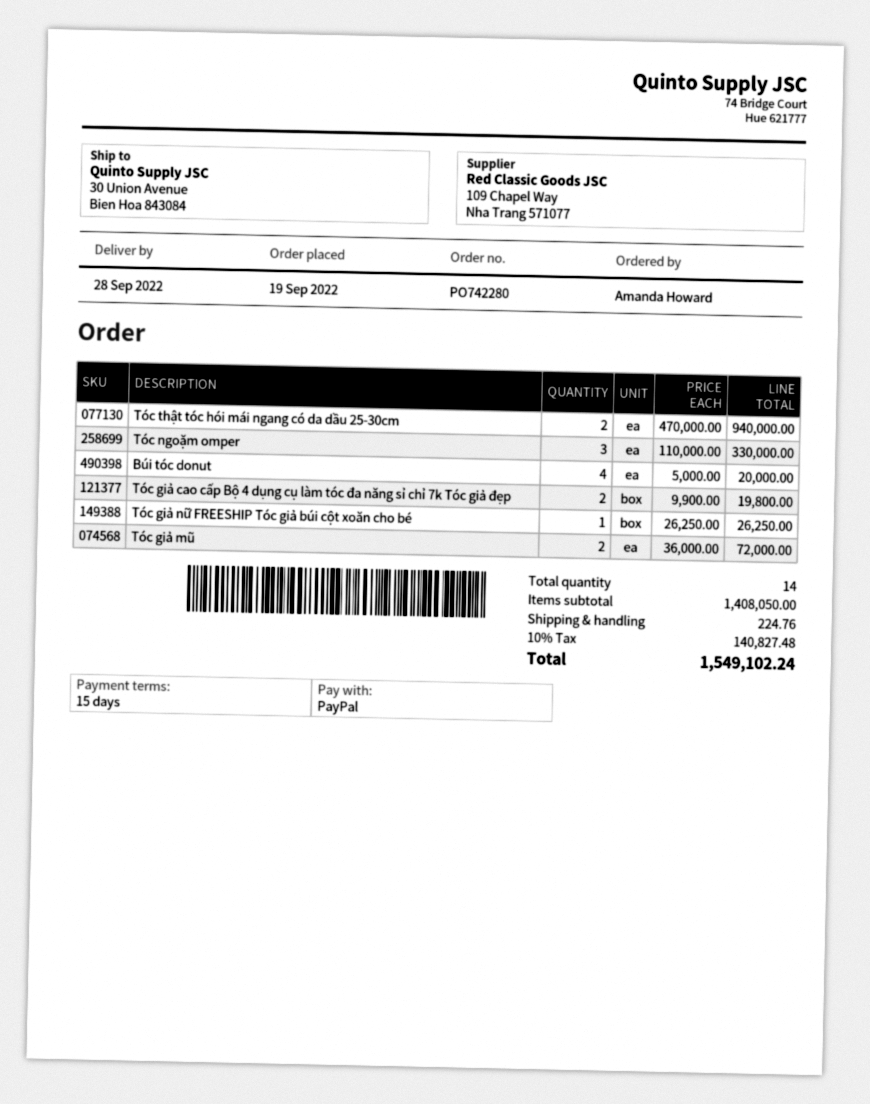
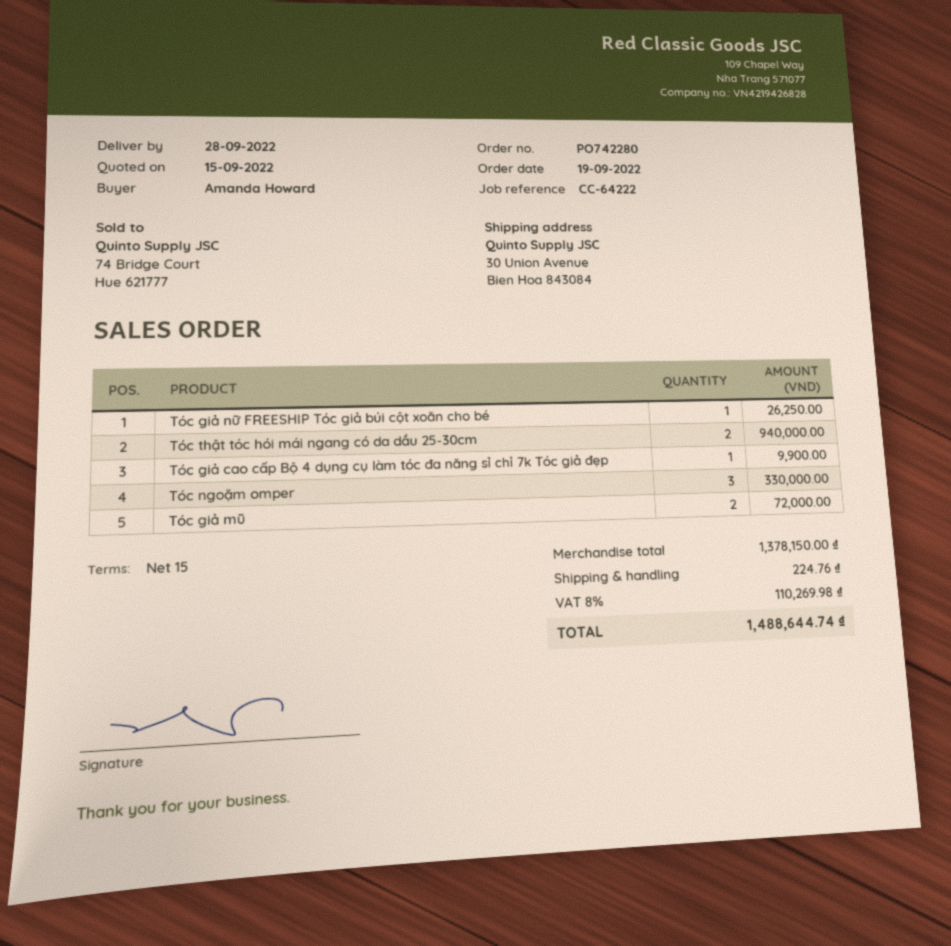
Búi tóc donut: 4 for 20000.00 -> none
Tóc giả cao cấp Bộ 4 dụng cụ làm tóc đa năng sỉ chỉ 7k Tóc giả đẹp: 2 for 19800.00 -> 1 for 9900.00
subtotal: 1408050.00 -> 1378150.00
tax: 10% = 140827.48 -> 8% = 110269.98
total: 1549102.24 -> 1488644.74

